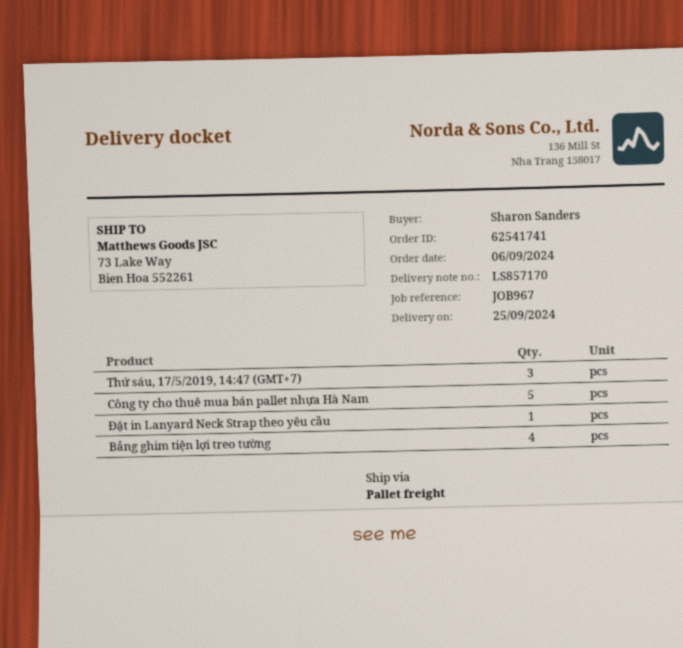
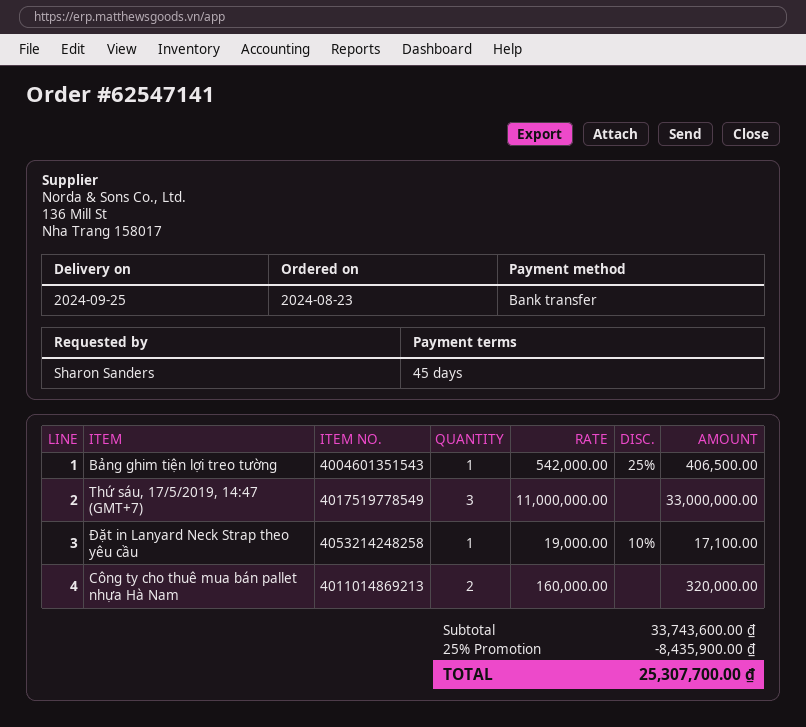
order number: 62541741 -> 62547141
order date: 2024-09-06 -> 2024-08-23
Công ty cho thuê mua bán pallet nhựa Hà Nam: 5 -> 2
Bảng ghim tiện lợi treo tường: 4 -> 1

